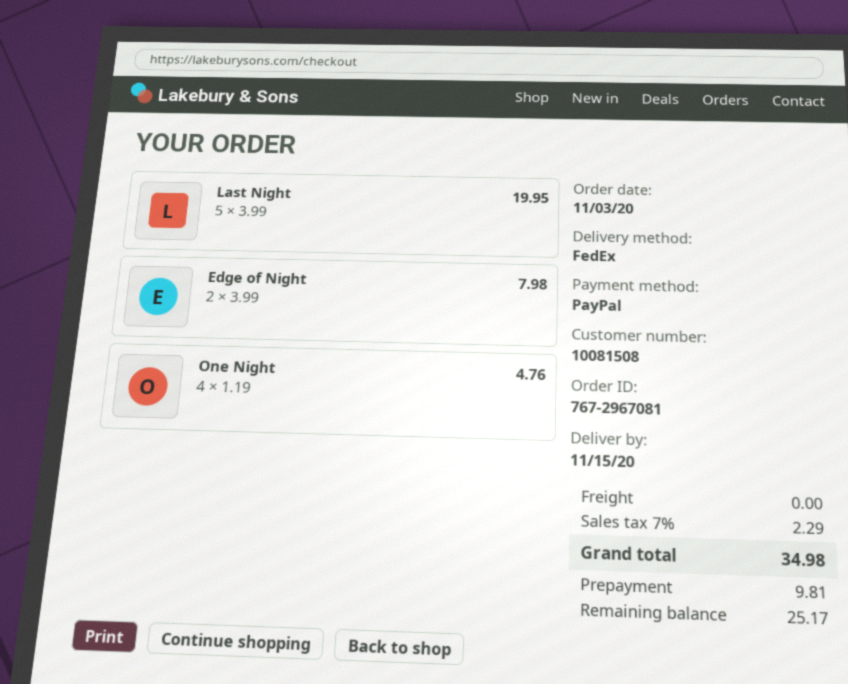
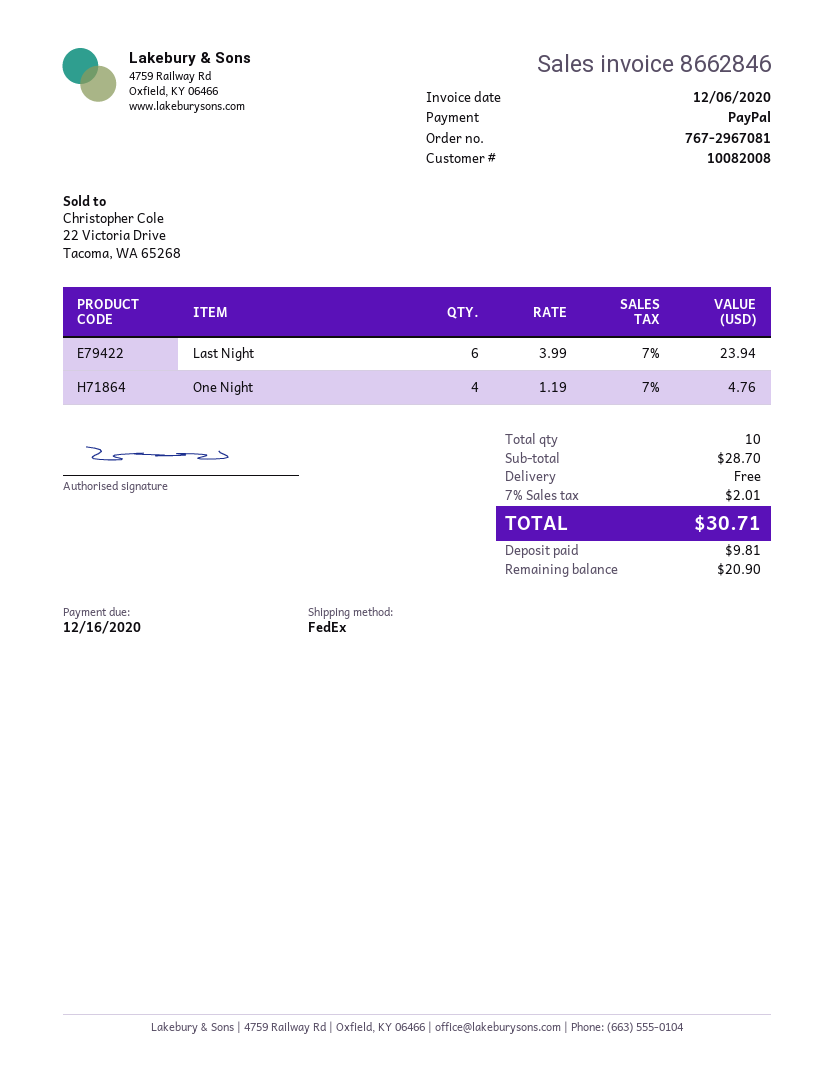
customer number: 10081508 -> 10082008
Last Night: 5 x 3.99 = 19.95 -> 6 x 3.99 = 23.94
Edge of Night: 2 x 3.99 = 7.98 -> none
tax: 7% = 2.29 -> 7% = 2.01
total: 34.98 -> 30.71
balance: 25.17 -> 20.90

